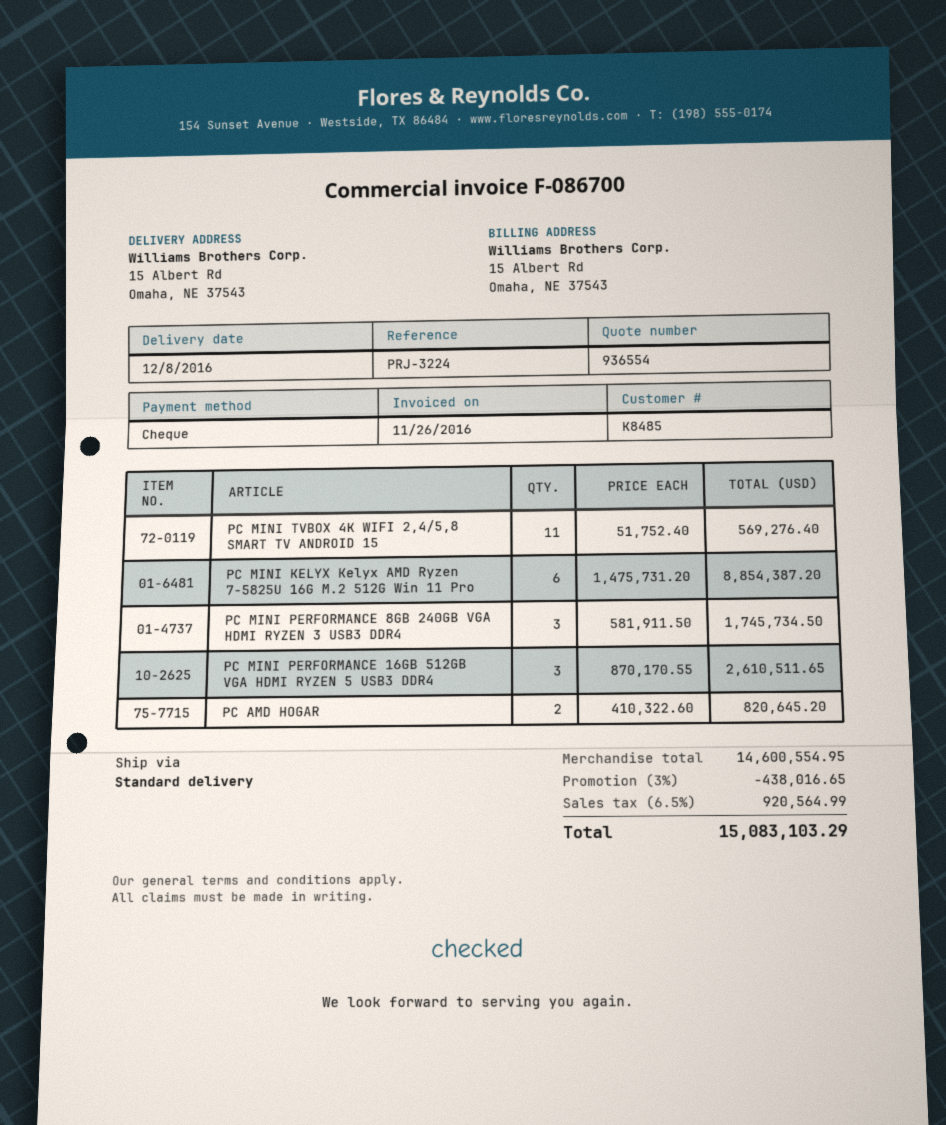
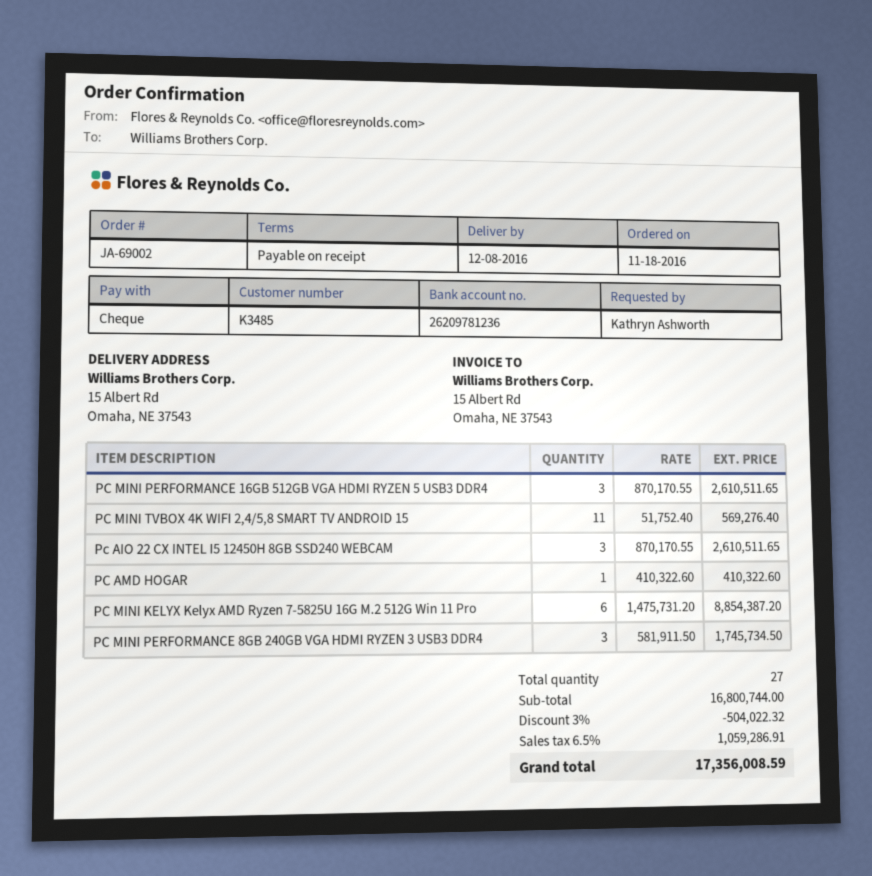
customer number: K8485 -> K3485
PC AMD HOGAR: 2 x 410322.60 = 820645.20 -> 1 x 410322.60 = 410322.60
Pc AIO 22 CX INTEL I5 12450H 8GB SSD240 WEBCAM: none -> 3 x 870170.55 = 2610511.65
subtotal: 14600554.95 -> 16800744.00
discount: 3% = 438016.65 -> 3% = 504022.32
tax: 6.5% = 920564.99 -> 6.5% = 1059286.91
total: 15083103.29 -> 17356008.59

